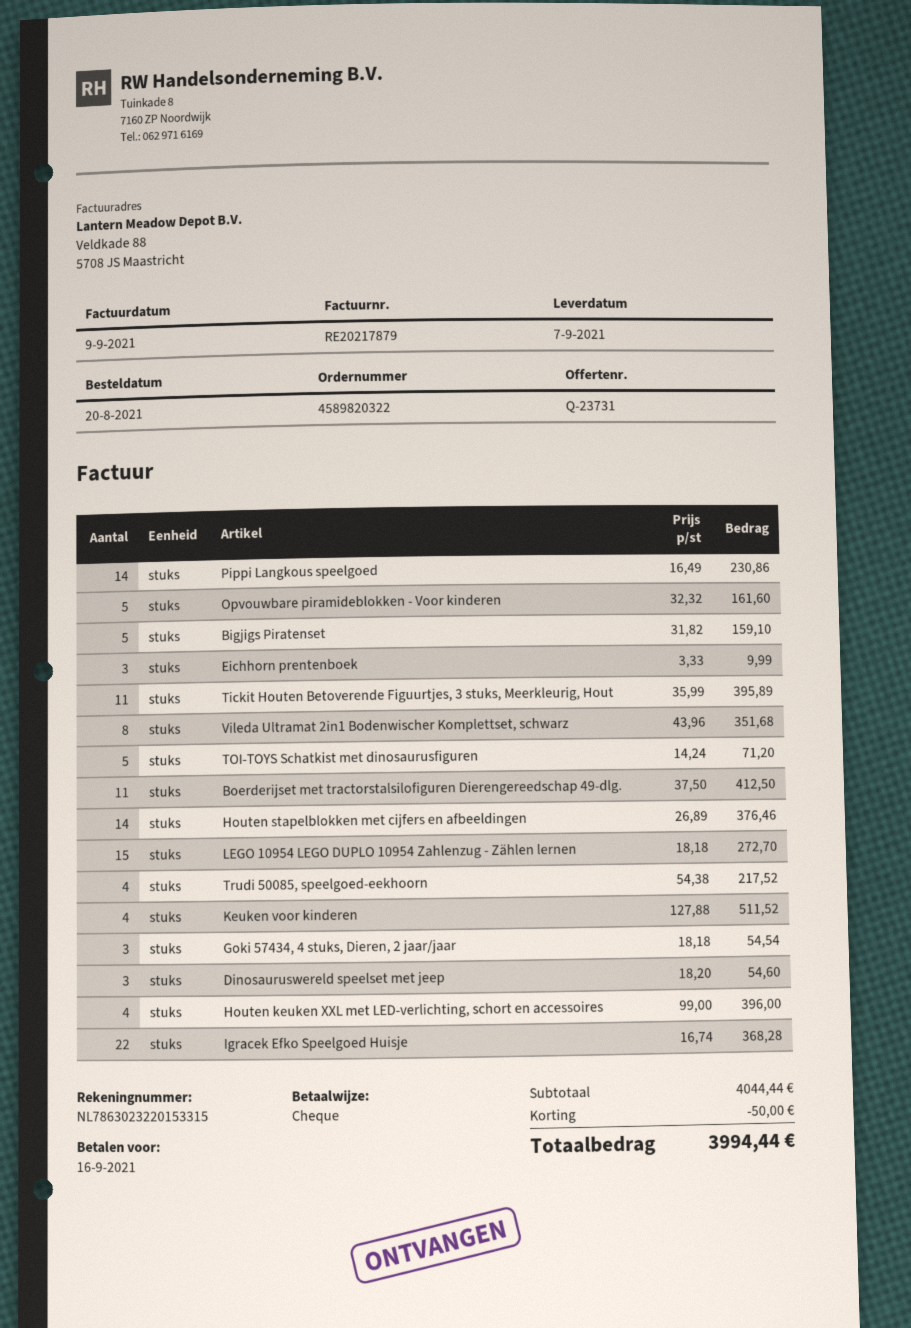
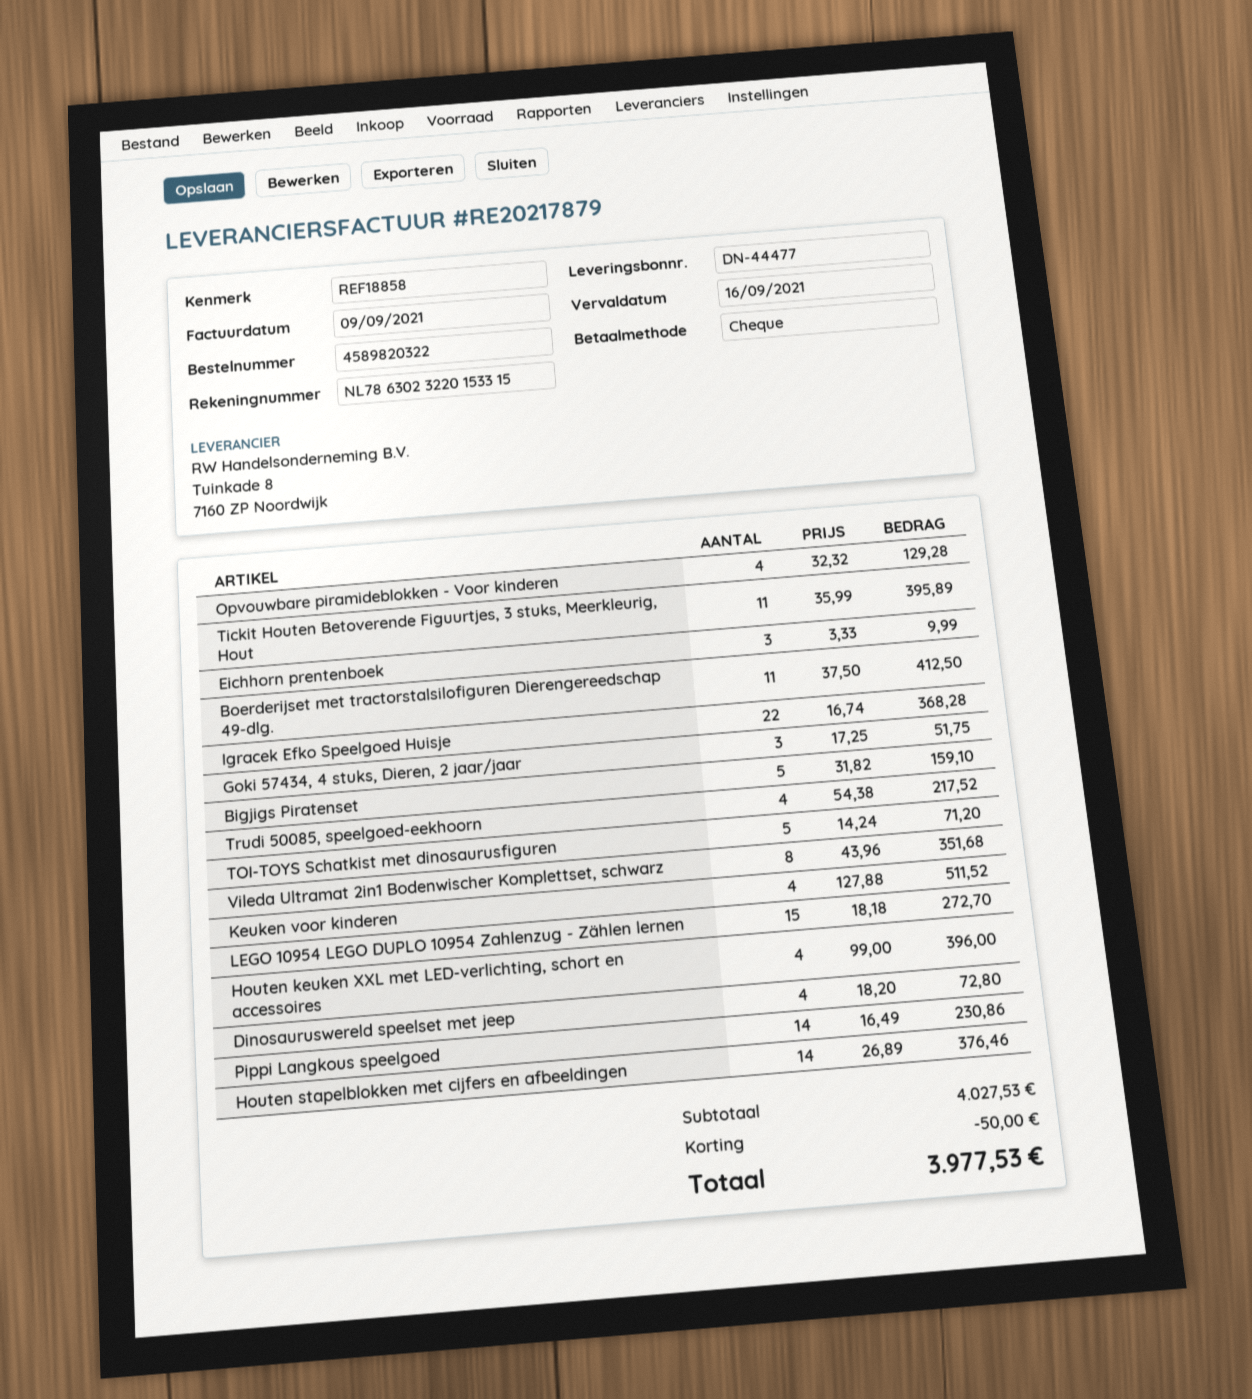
Opvouwbare piramideblokken - Voor kinderen: 5 x 32.32 = 161.60 -> 4 x 32.32 = 129.28
Goki 57434, 4 stuks, Dieren, 2 jaar/jaar: 3 x 18.18 = 54.54 -> 3 x 17.25 = 51.75
Dinosauruswereld speelset met jeep: 3 x 18.20 = 54.60 -> 4 x 18.20 = 72.80
subtotal: 4044.44 -> 4027.53
total: 3994.44 -> 3977.53

